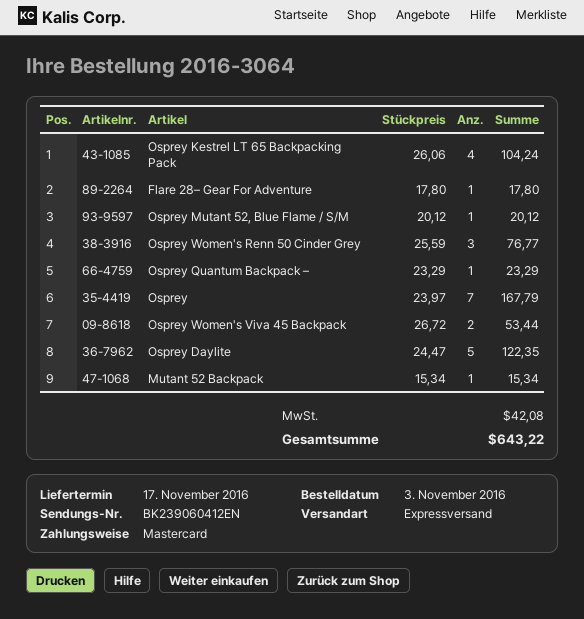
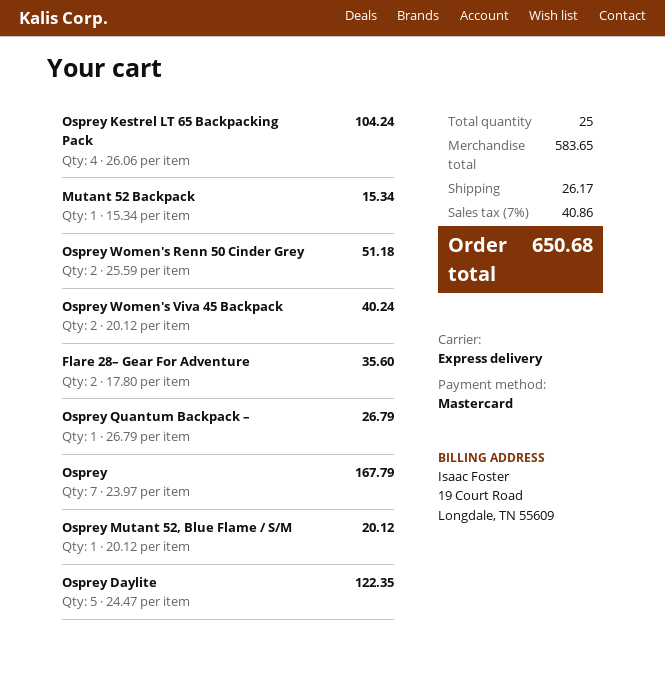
Flare 28– Gear For Adventure: 1 x 17.80 = 17.80 -> 2 x 17.80 = 35.60
Osprey Women's Renn 50 Cinder Grey: 3 x 25.59 = 76.77 -> 2 x 25.59 = 51.18
Osprey Quantum Backpack –: 1 x 23.29 = 23.29 -> 1 x 26.79 = 26.79
Osprey Women's Viva 45 Backpack: 2 x 26.72 = 53.44 -> 2 x 20.12 = 40.24
shipping: none -> 26.17
tax: 42.08 -> 40.86
total: 643.22 -> 650.68

